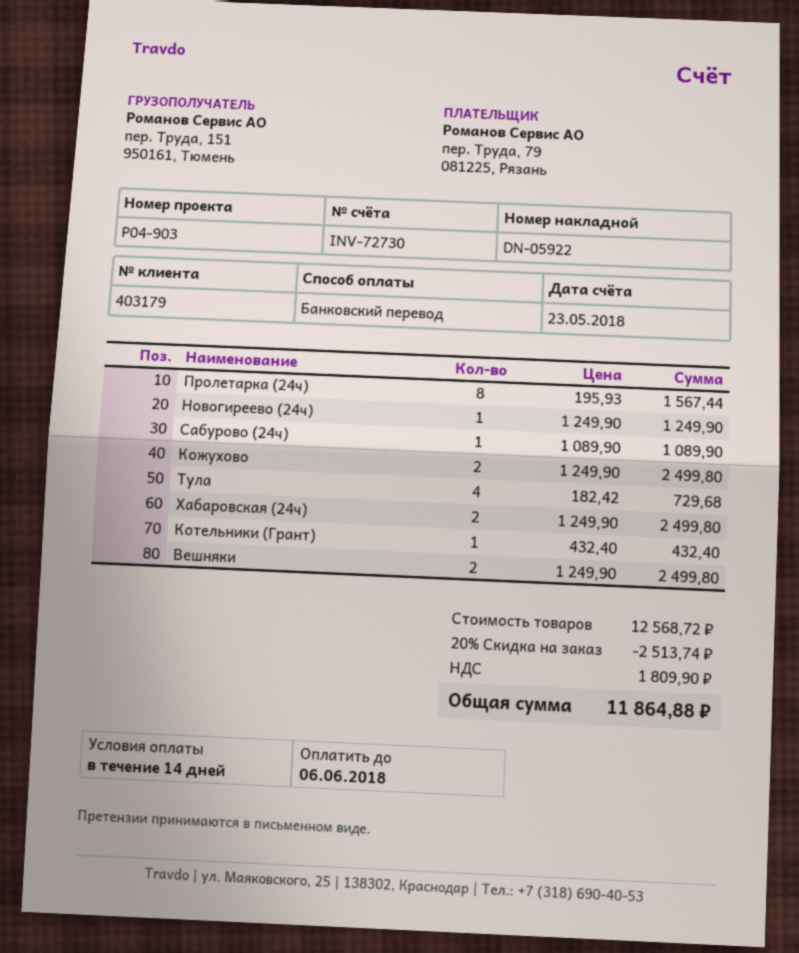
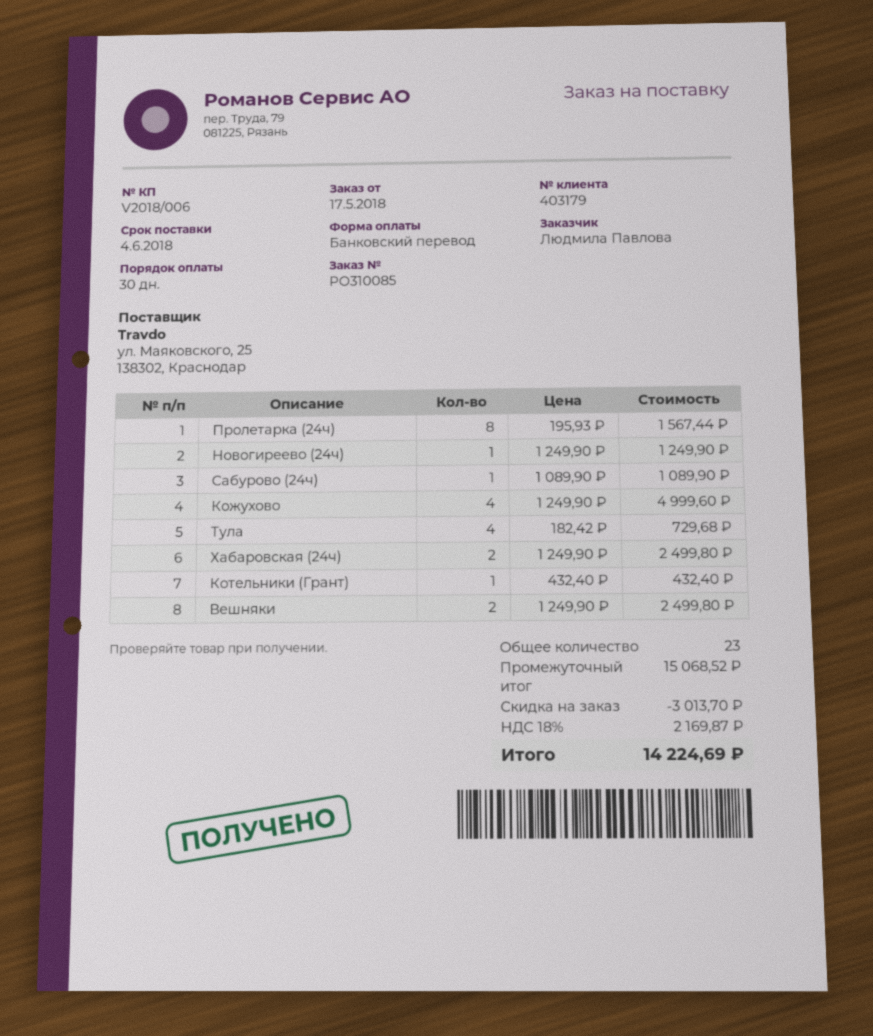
payment terms: 14 days -> 30 days
Кожухово: 2 x 1249.90 = 2499.80 -> 4 x 1249.90 = 4999.60
subtotal: 12568.72 -> 15068.52
discount: 2513.74 -> 3013.70
tax: 1809.90 -> 2169.87
total: 11864.88 -> 14224.69

